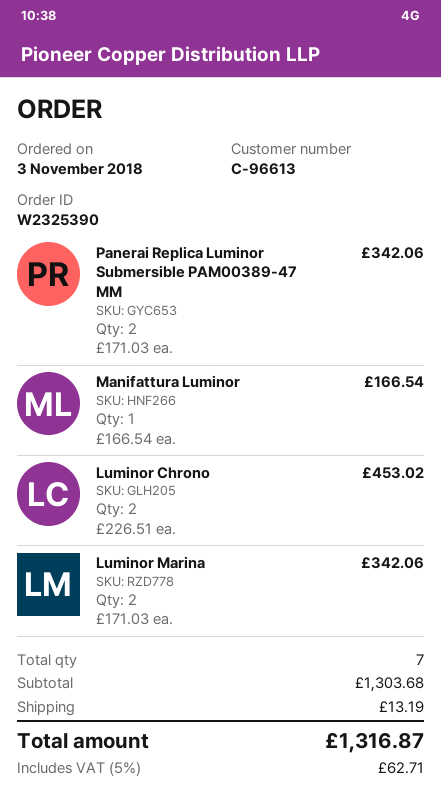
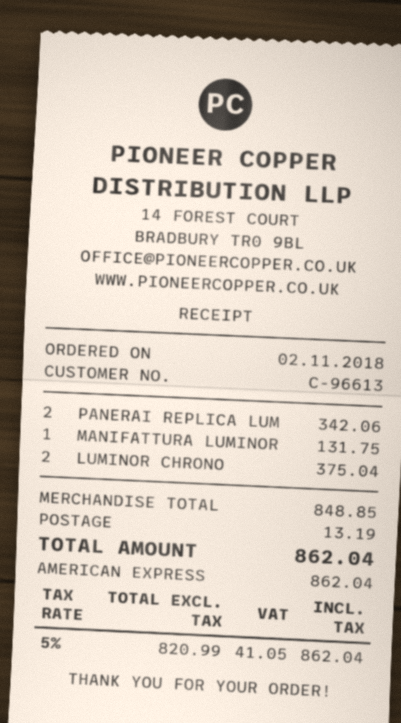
order date: 2018-11-03 -> 2018-11-02
Manifattura Luminor: 1 for 166.54 -> 1 for 131.75
Luminor Chrono: 2 for 453.02 -> 2 for 375.04
Luminor Marina: 2 for 342.06 -> none
subtotal: 1303.68 -> 848.85
tax: 5% = 62.71 -> 5% = 41.05
total: 1316.87 -> 862.04

